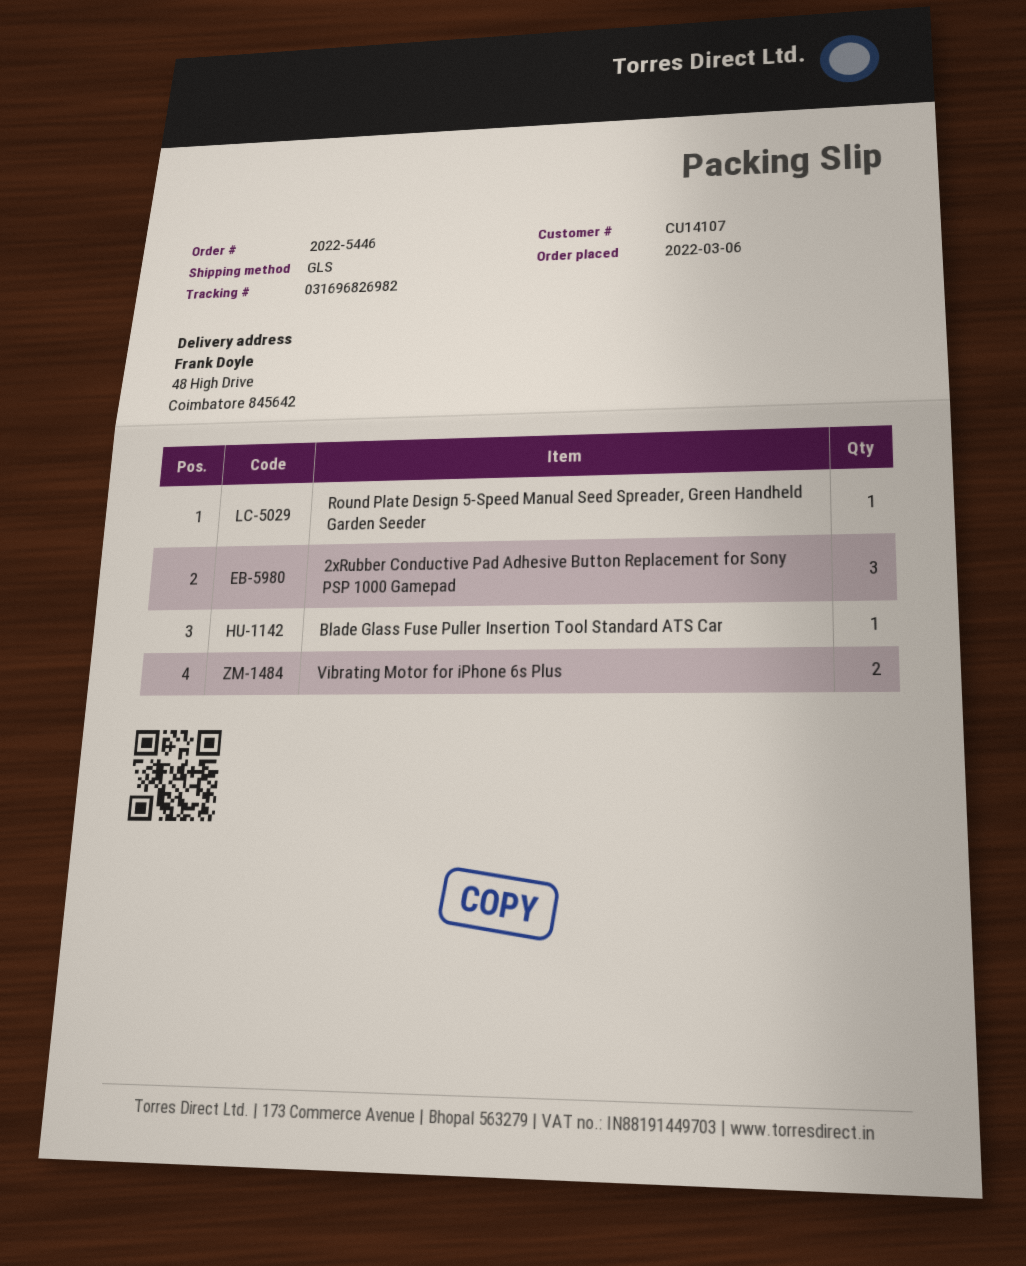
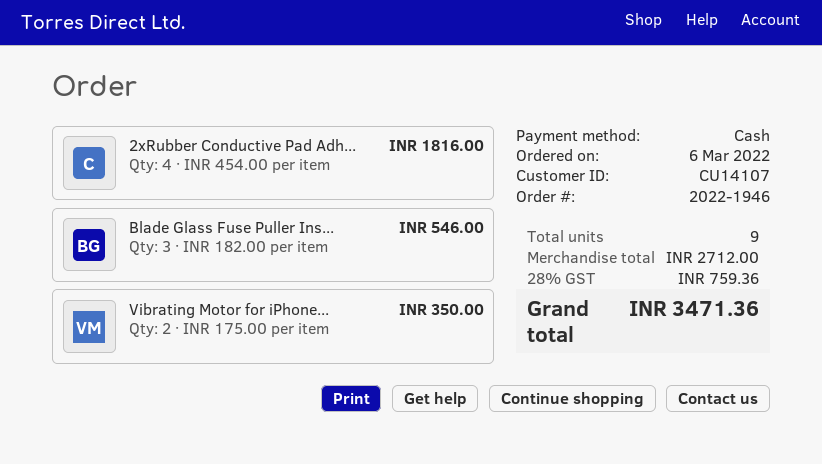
order number: 2022-5446 -> 2022-1946
Round Plate Design 5-Speed Manual Seed Spreader, Green Handheld Garden Seeder: 1 -> none
2xRubber Conductive Pad Adhesive Button Replacement for Sony PSP 1000 Gamepad: 3 -> 4
Blade Glass Fuse Puller Insertion Tool Standard ATS Car: 1 -> 3

